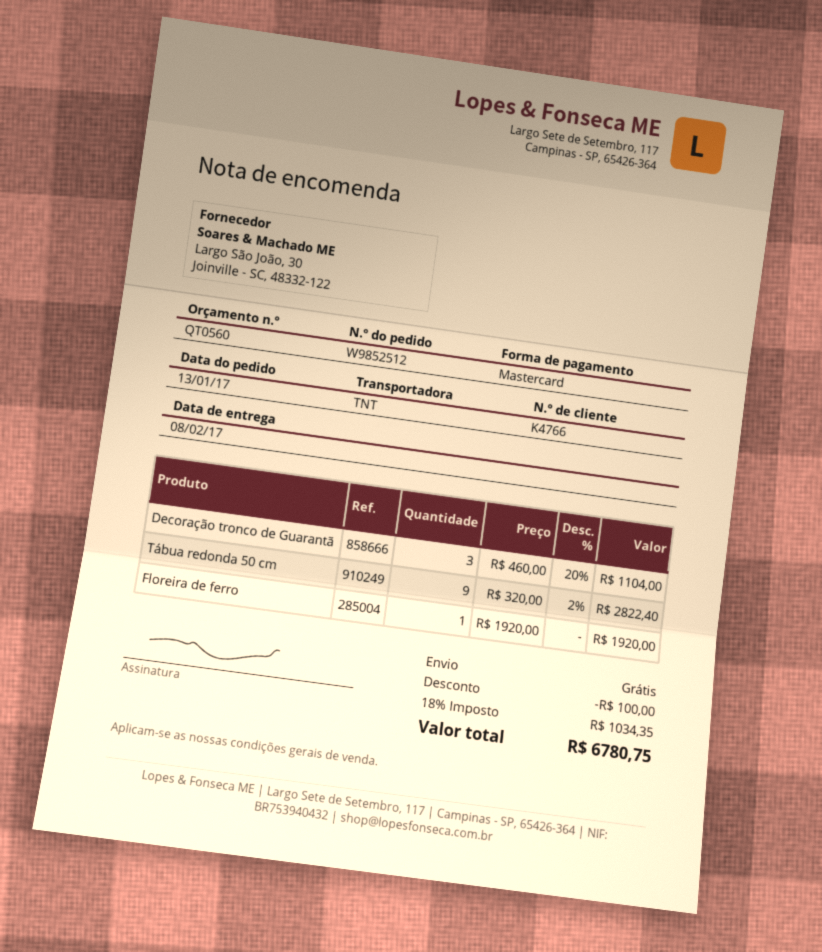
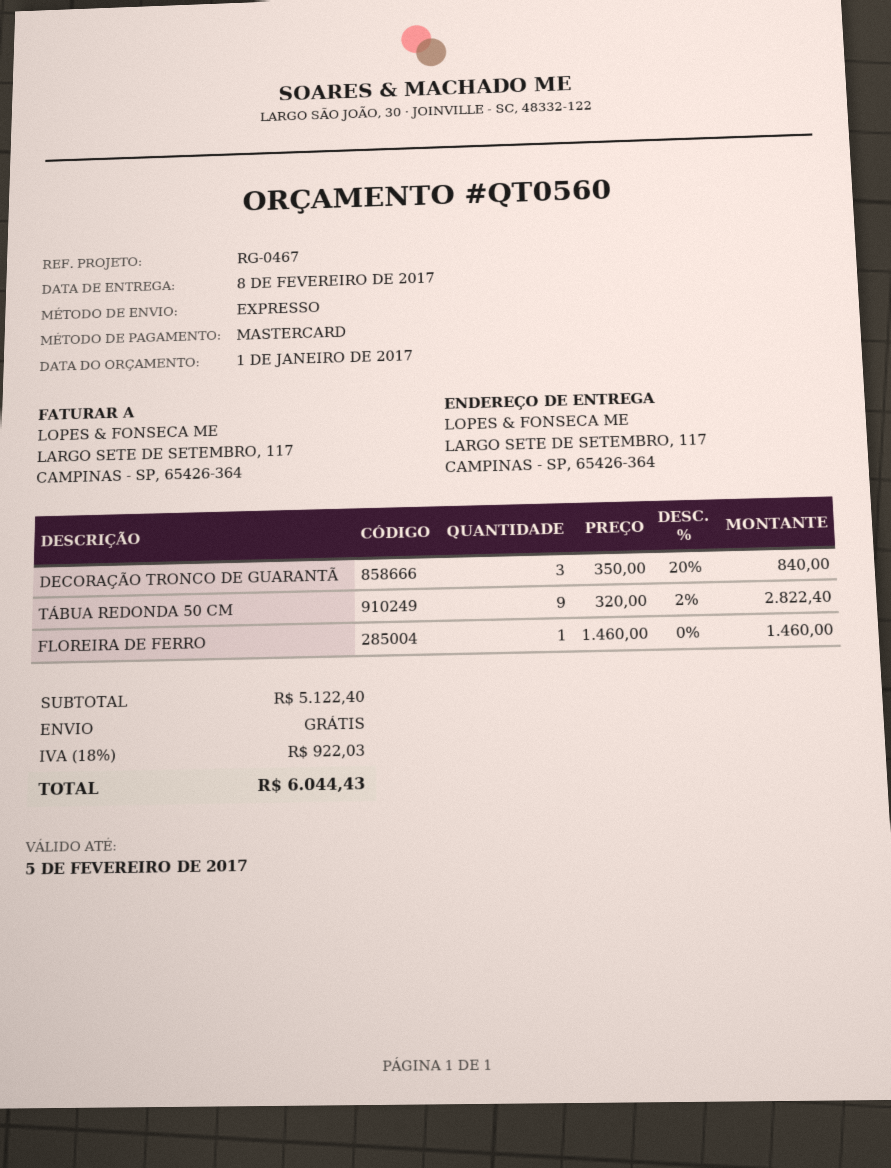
shipping method: TNT -> express
Decoração tronco de Guarantã: 3 x 460.00 - 20% = 1104.00 -> 3 x 350.00 - 20% = 840.00
Floreira de ferro: 1 x 1920.00 = 1920.00 -> 1 x 1460.00 = 1460.00
discount: 100.00 -> none
tax: 18% = 1034.35 -> 18% = 922.03
total: 6780.75 -> 6044.43

